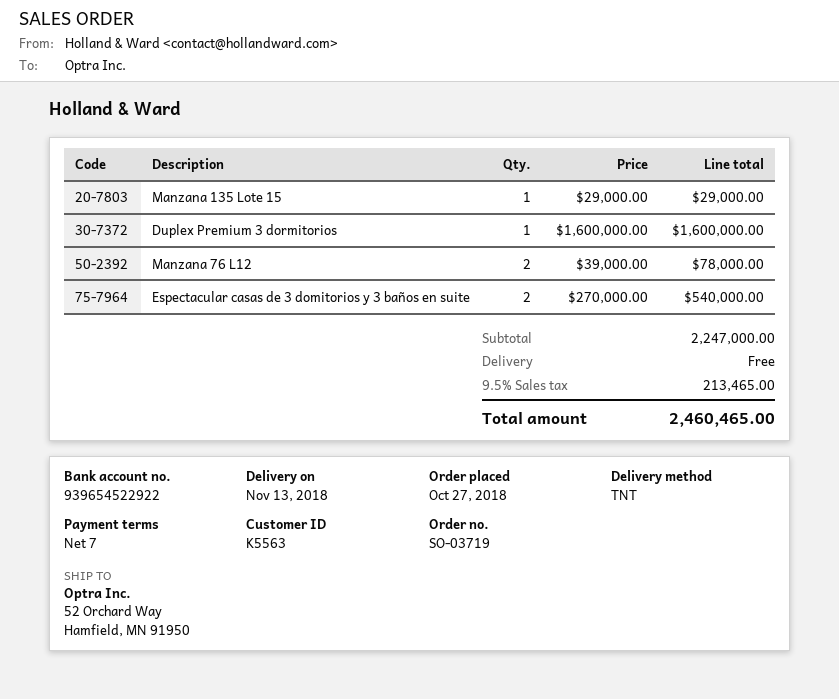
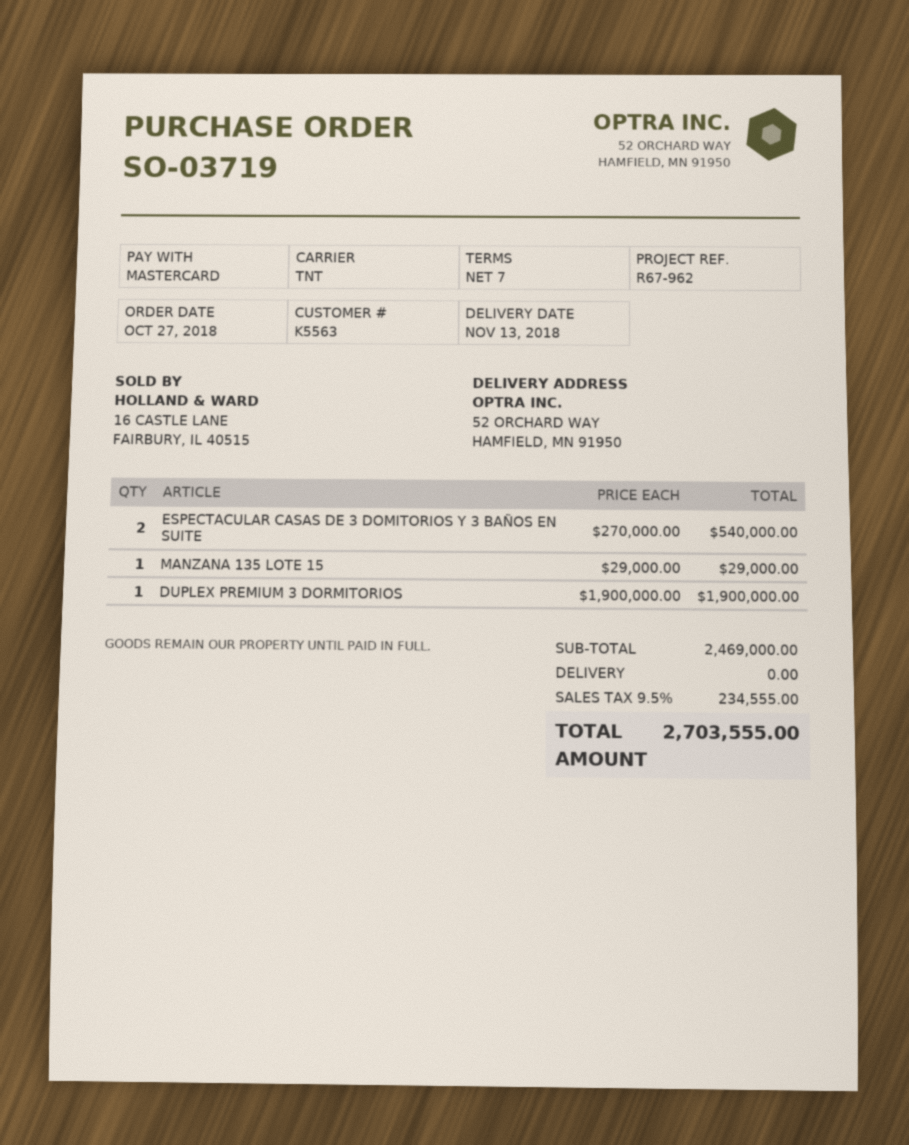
Duplex Premium 3 dormitorios: 1 x 1600000.00 = 1600000.00 -> 1 x 1900000.00 = 1900000.00
Manzana 76 L12: 2 x 39000.00 = 78000.00 -> none
subtotal: 2247000.00 -> 2469000.00
tax: 9.5% = 213465.00 -> 9.5% = 234555.00
total: 2460465.00 -> 2703555.00

